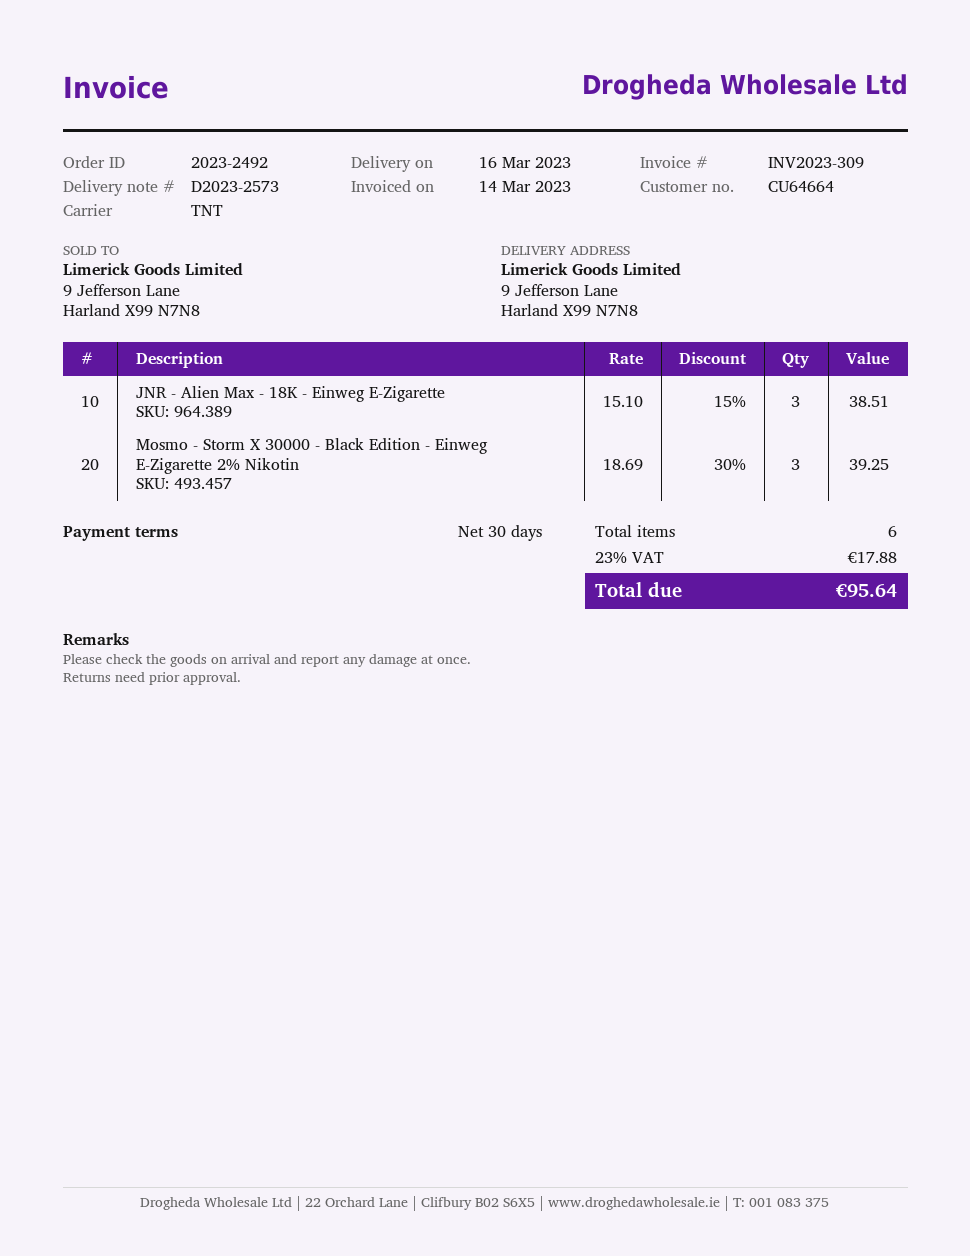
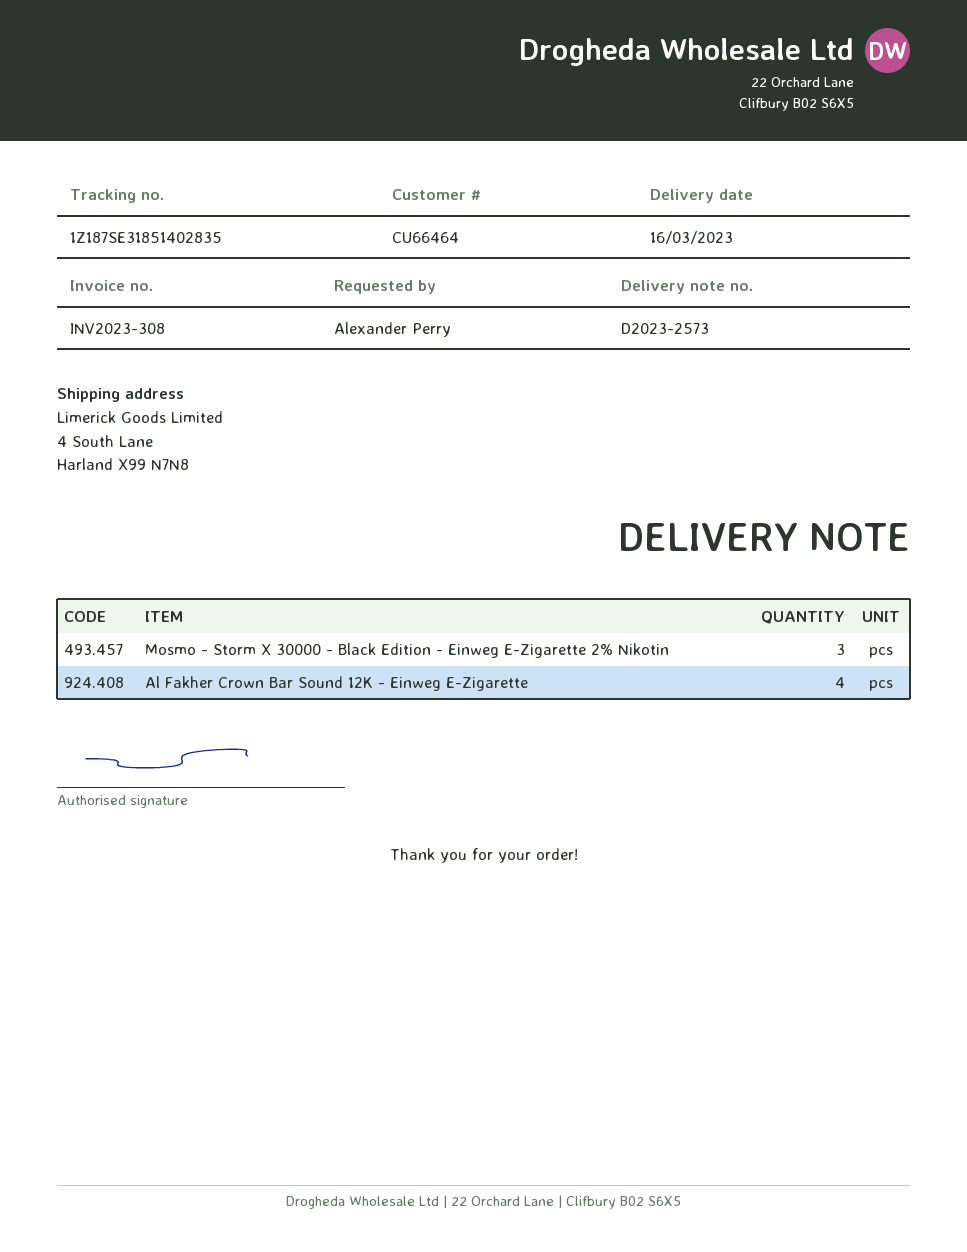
invoice number: INV2023-309 -> INV2023-308
customer number: CU64664 -> CU66464
ship to: 9 Jefferson Lane, Harland X99 N7N8 -> 4 South Lane, Harland X99 N7N8
JNR - Alien Max - 18K - Einweg E-Zigarette: 3 -> none
Al Fakher Crown Bar Sound 12K - Einweg E-Zigarette: none -> 4

